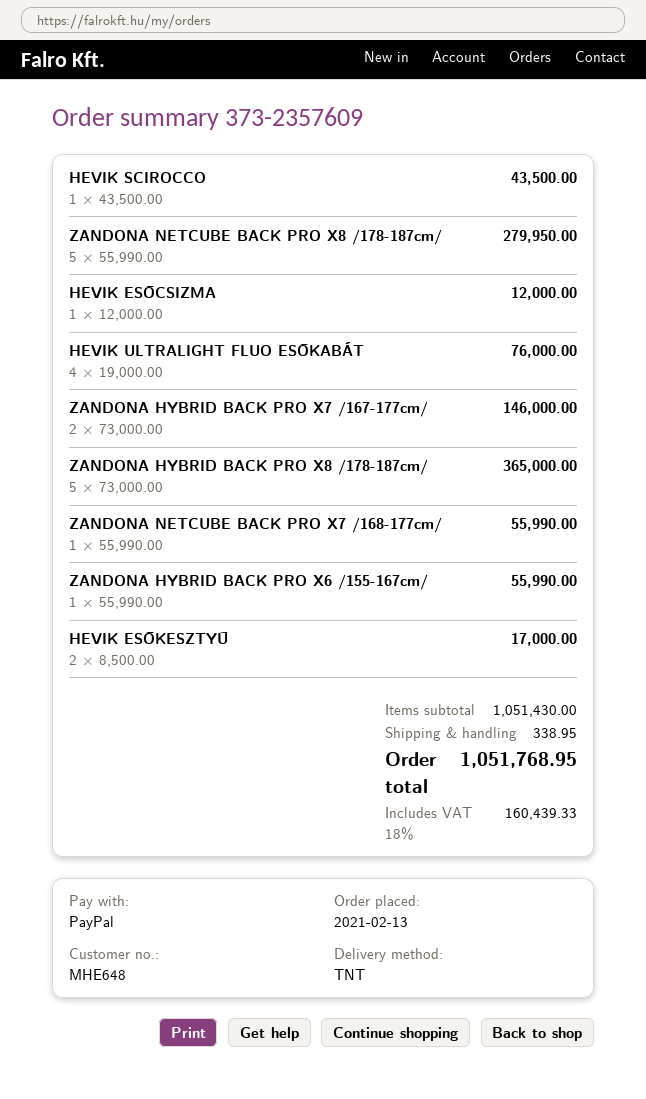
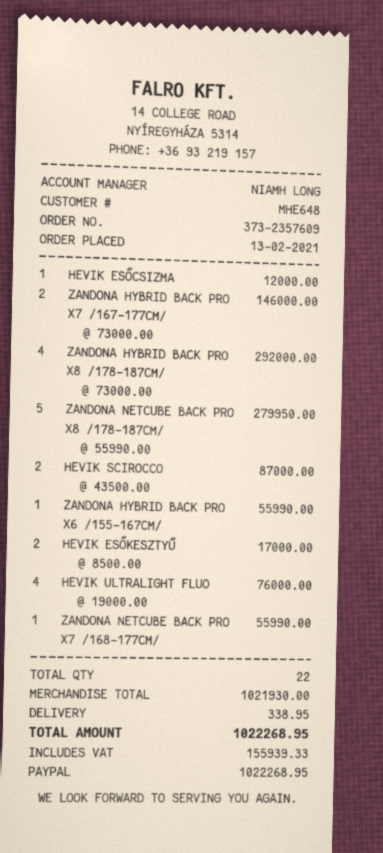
HEVIK SCIROCCO: 1 x 43500.00 = 43500.00 -> 2 x 43500.00 = 87000.00
ZANDONA HYBRID BACK PRO X8 /178-187cm/: 5 x 73000.00 = 365000.00 -> 4 x 73000.00 = 292000.00
subtotal: 1051430.00 -> 1021930.00
tax: 160439.33 -> 155939.33
total: 1051768.95 -> 1022268.95

